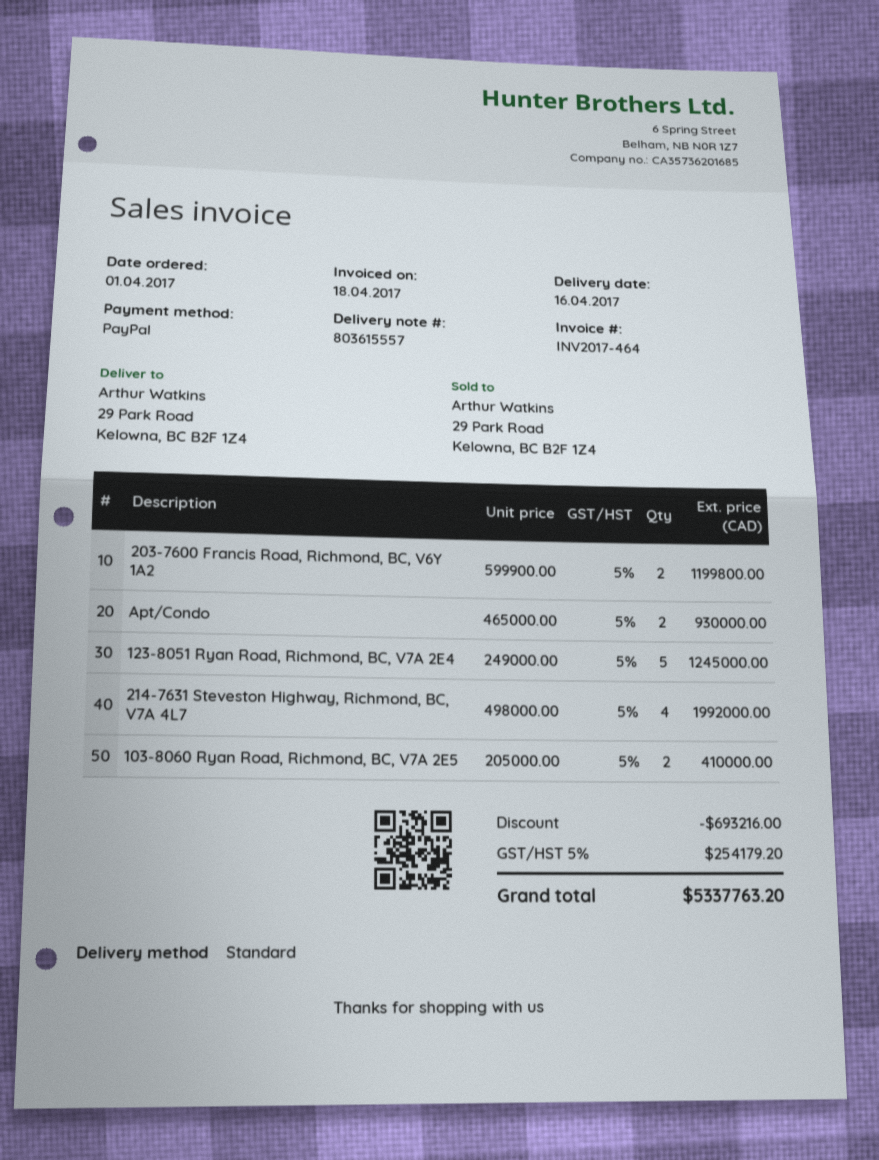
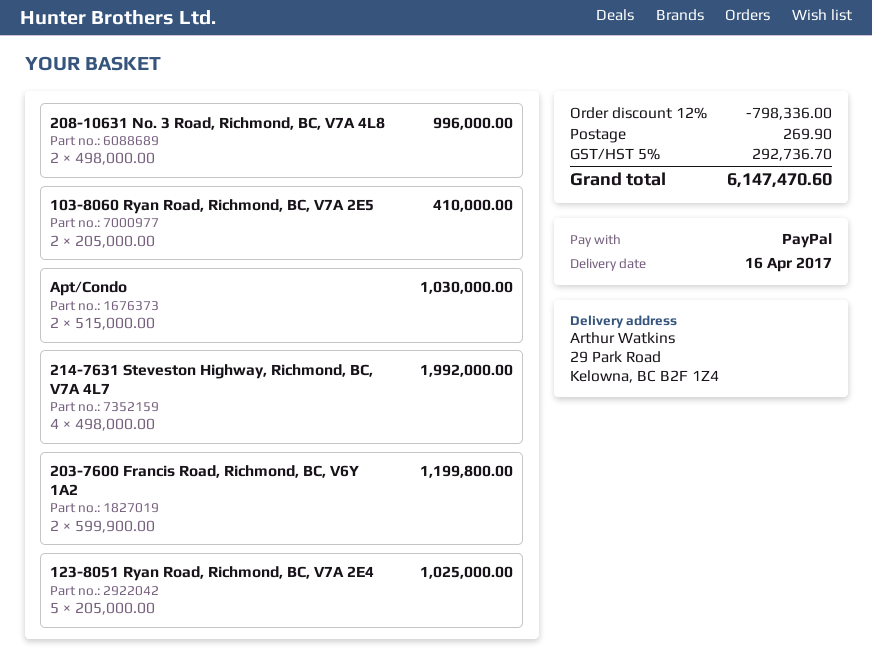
Apt/Condo: 2 x 465000.00 = 930000.00 -> 2 x 515000.00 = 1030000.00
123-8051 Ryan Road, Richmond, BC, V7A 2E4: 5 x 249000.00 = 1245000.00 -> 5 x 205000.00 = 1025000.00
208-10631 No. 3 Road, Richmond, BC, V7A 4L8: none -> 2 x 498000.00 = 996000.00
discount: 693216.00 -> 798336.00
shipping: none -> 269.90
tax: 5% = 254179.20 -> 5% = 292736.70
total: 5337763.20 -> 6147470.60

